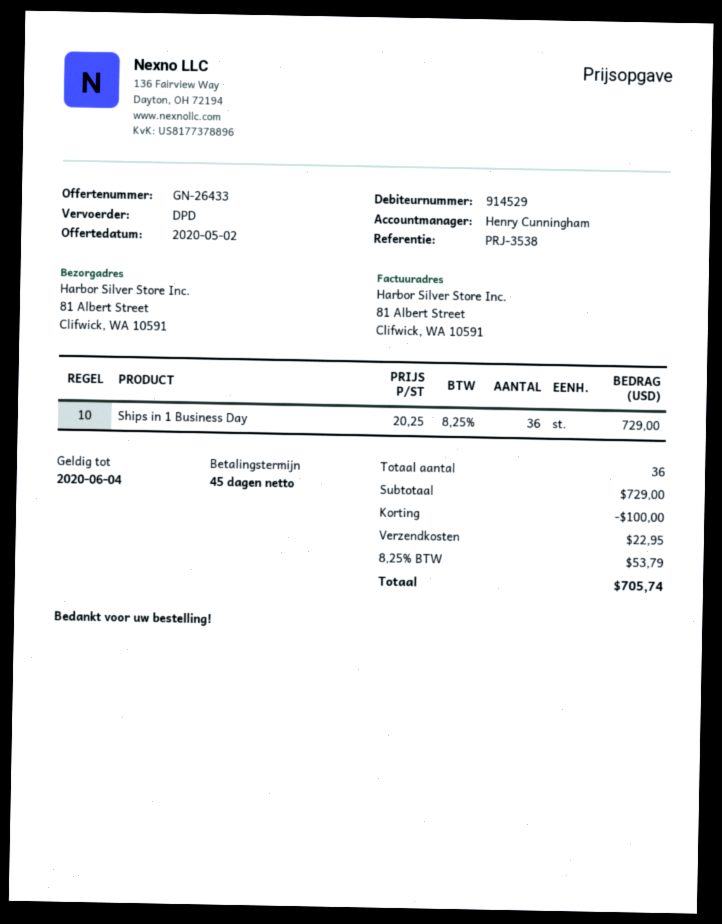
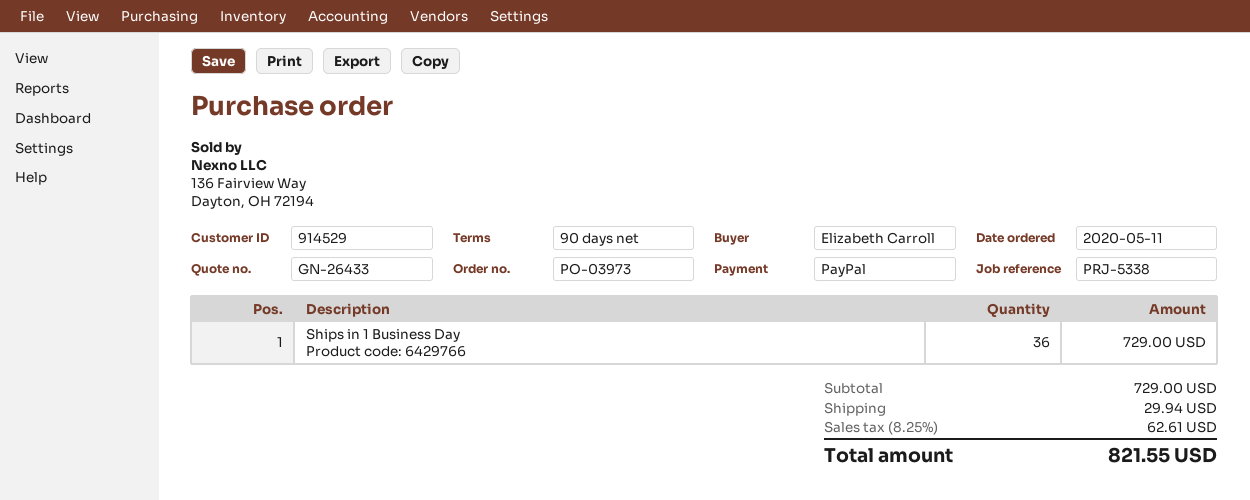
payment terms: 45 days -> 90 days
reference: PRJ-3538 -> PRJ-5338
discount: 100.00 -> none
shipping: 22.95 -> 29.94
tax: 8.25% = 53.79 -> 8.25% = 62.61
total: 705.74 -> 821.55

